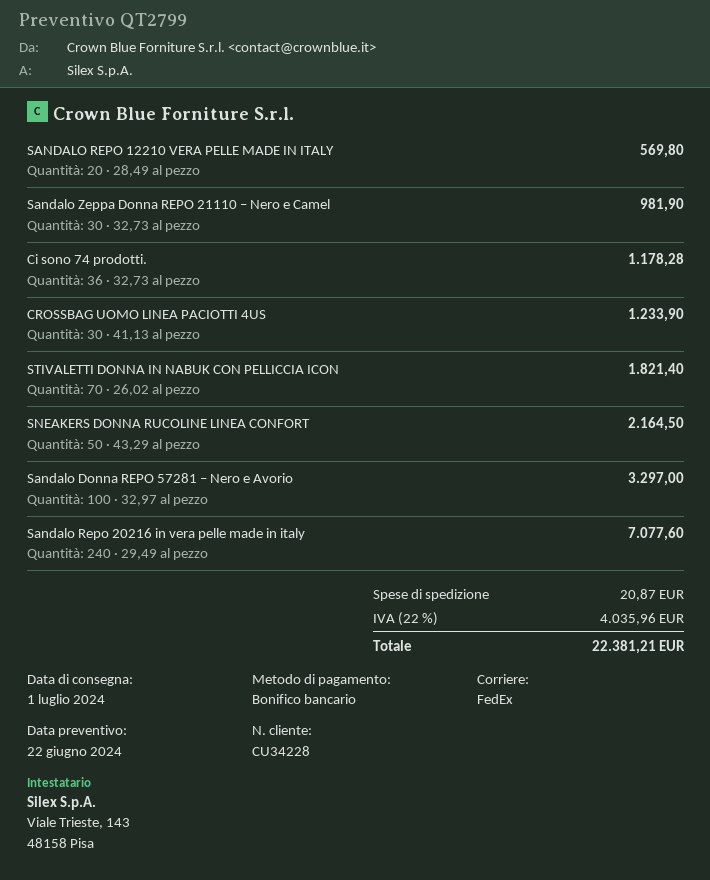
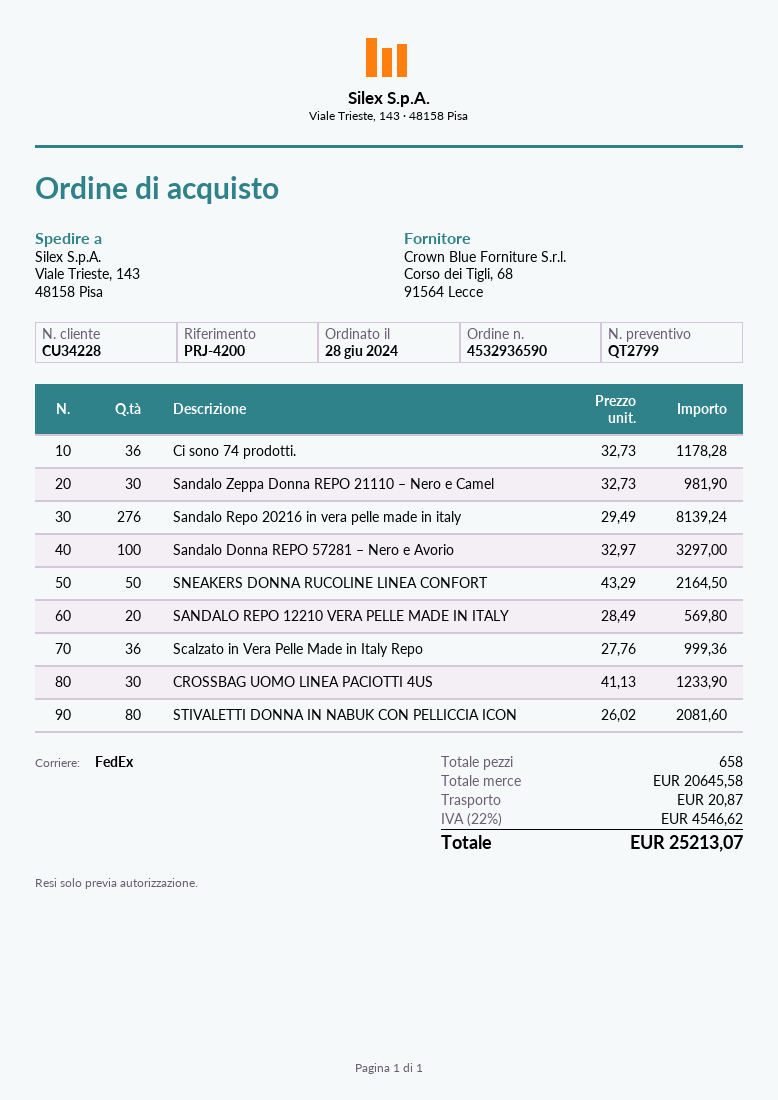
STIVALETTI DONNA IN NABUK CON PELLICCIA ICON: 70 x 26.02 = 1821.40 -> 80 x 26.02 = 2081.60
Sandalo Repo 20216 in vera pelle made in italy: 240 x 29.49 = 7077.60 -> 276 x 29.49 = 8139.24
Scalzato in Vera Pelle Made in Italy Repo: none -> 36 x 27.76 = 999.36
tax: 22% = 4035.96 -> 22% = 4546.62
total: 22381.21 -> 25213.07

